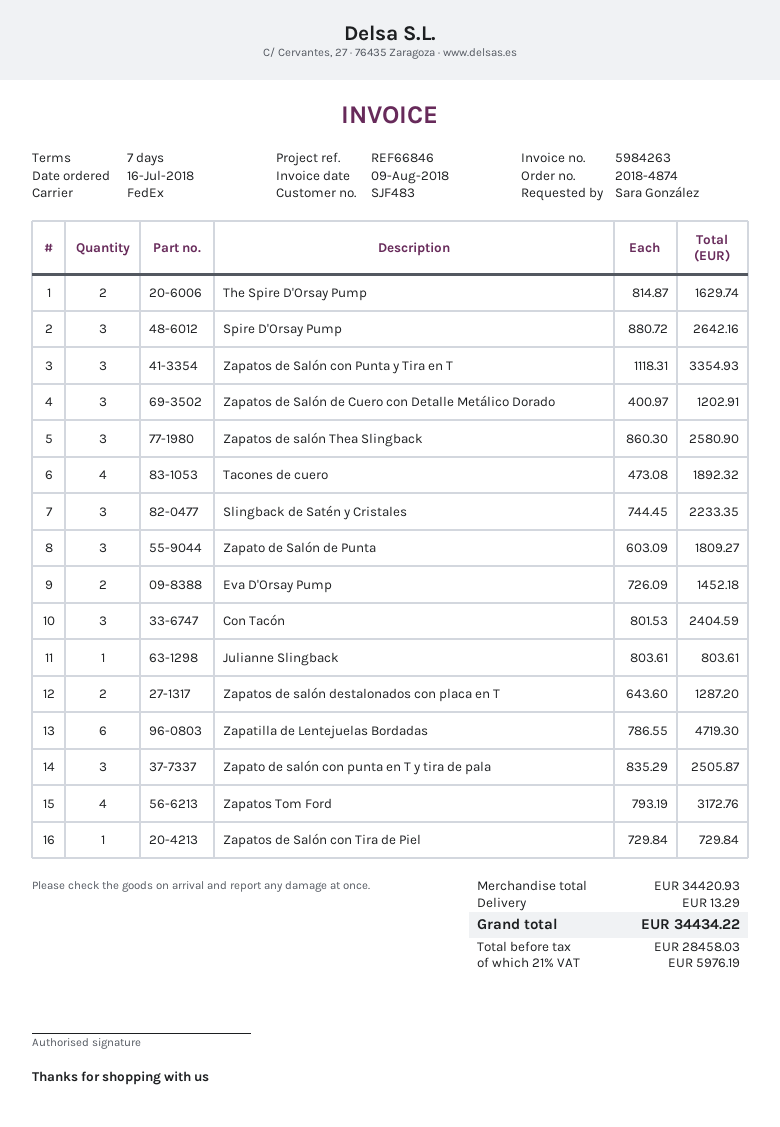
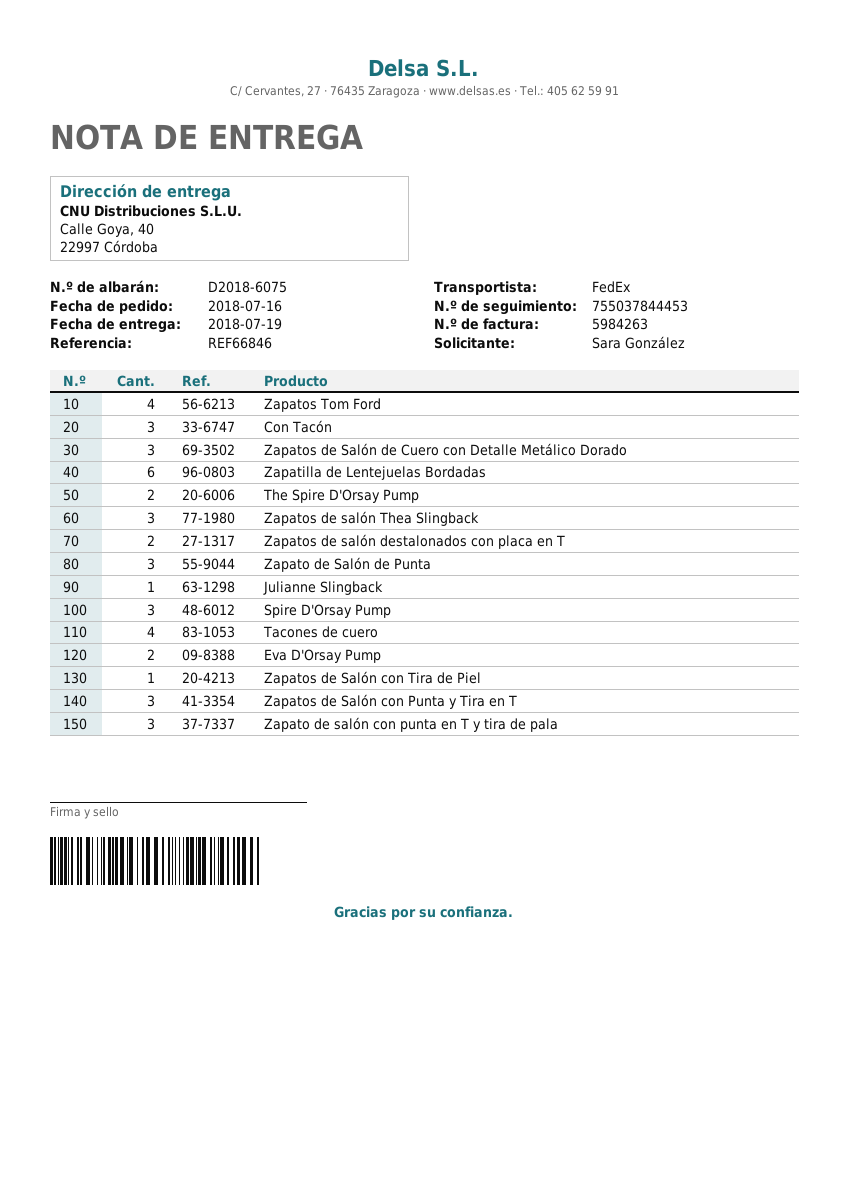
Slingback de Satén y Cristales: 3 -> none

